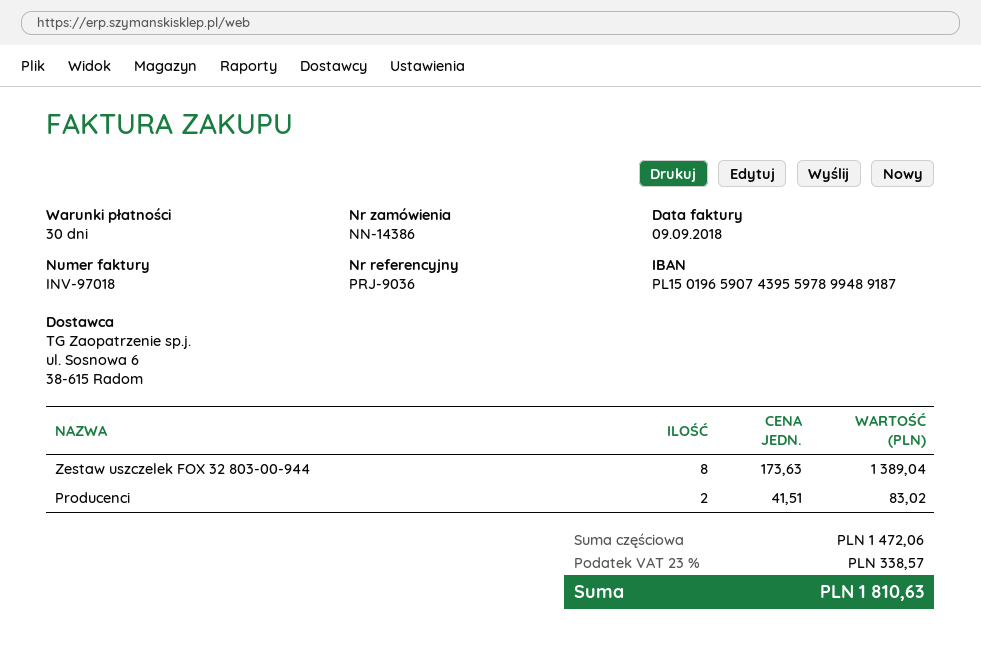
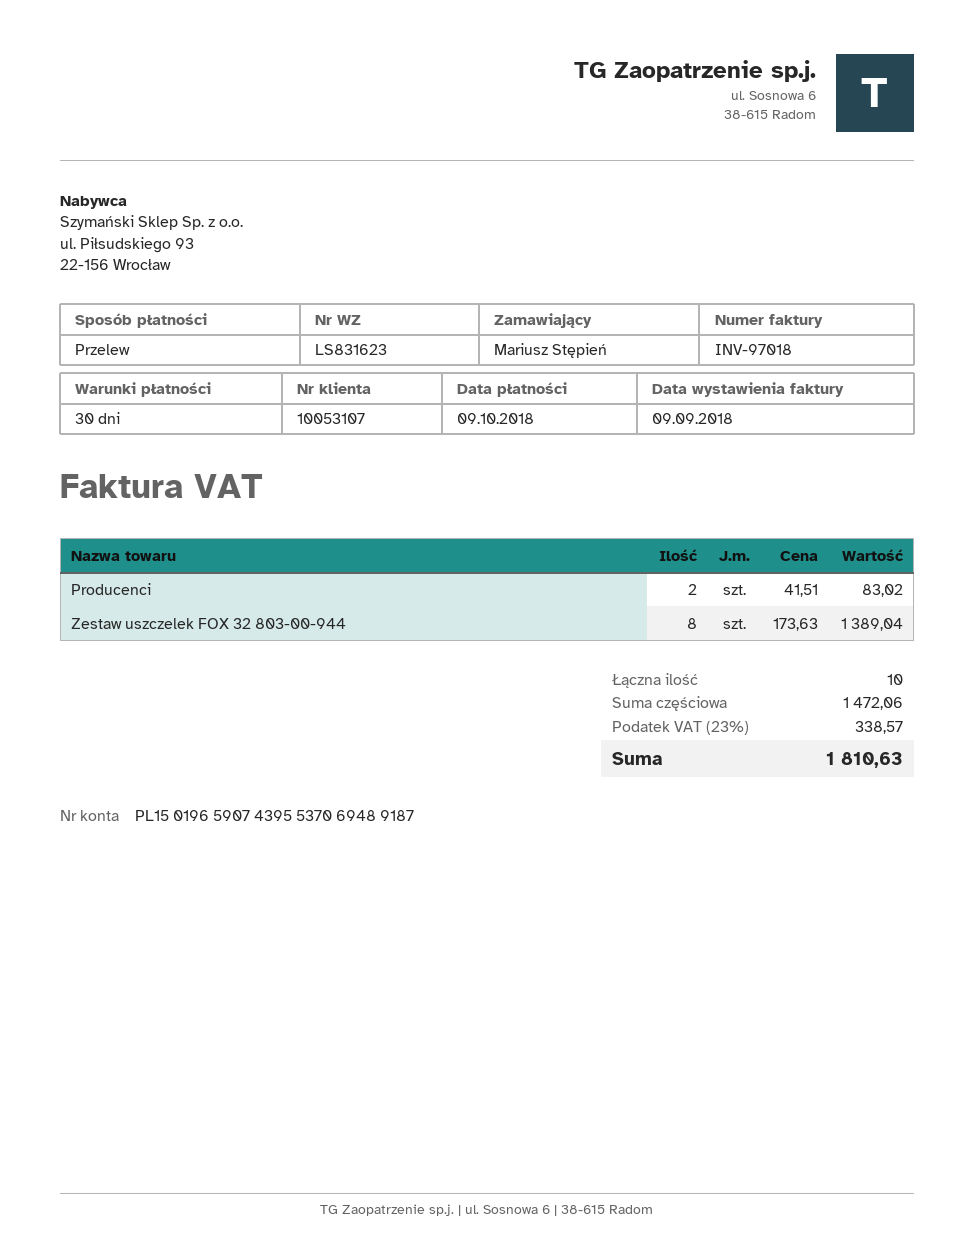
bank account: PL15019659074395597899489187 -> PL15019659074395537069489187

